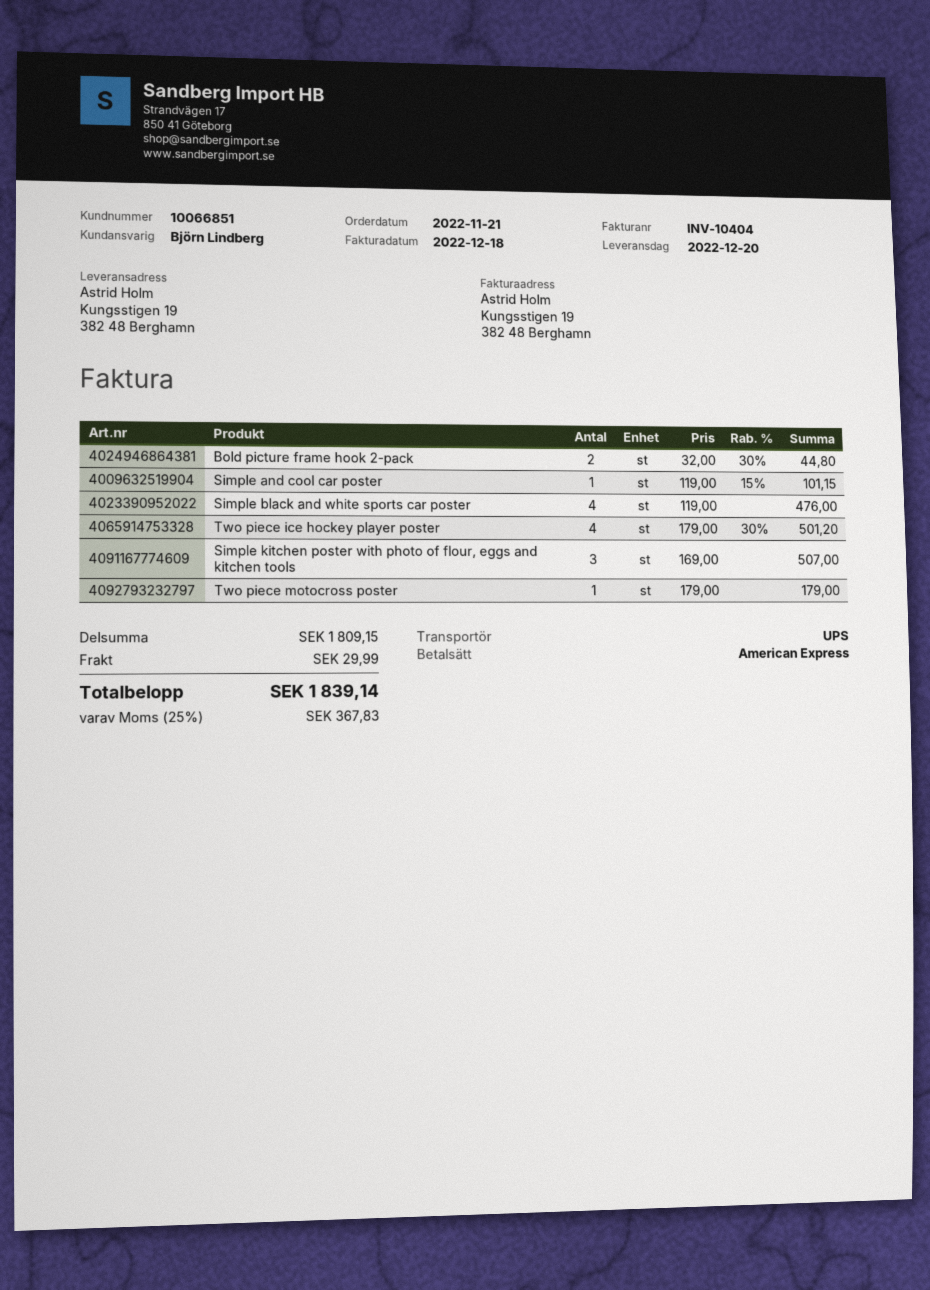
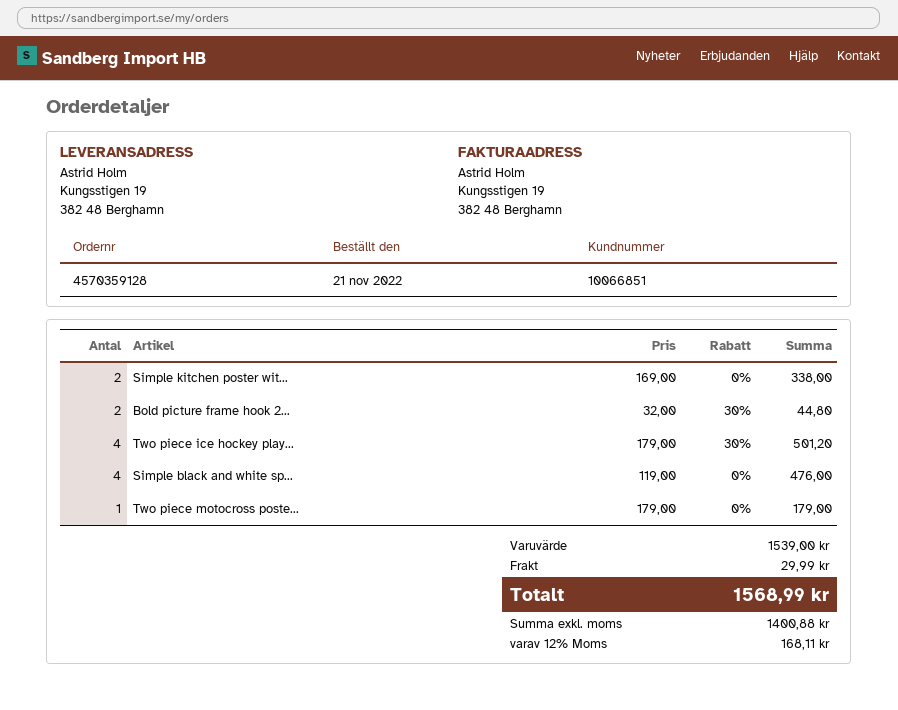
Simple and cool car poster: 1 x 119.00 - 15% = 101.15 -> none
Simple kitchen poster with photo of flour, eggs and kitchen tools: 3 x 169.00 = 507.00 -> 2 x 169.00 = 338.00
subtotal: 1809.15 -> 1539.00
tax: 25% = 367.83 -> 12% = 168.11
total: 1839.14 -> 1568.99

